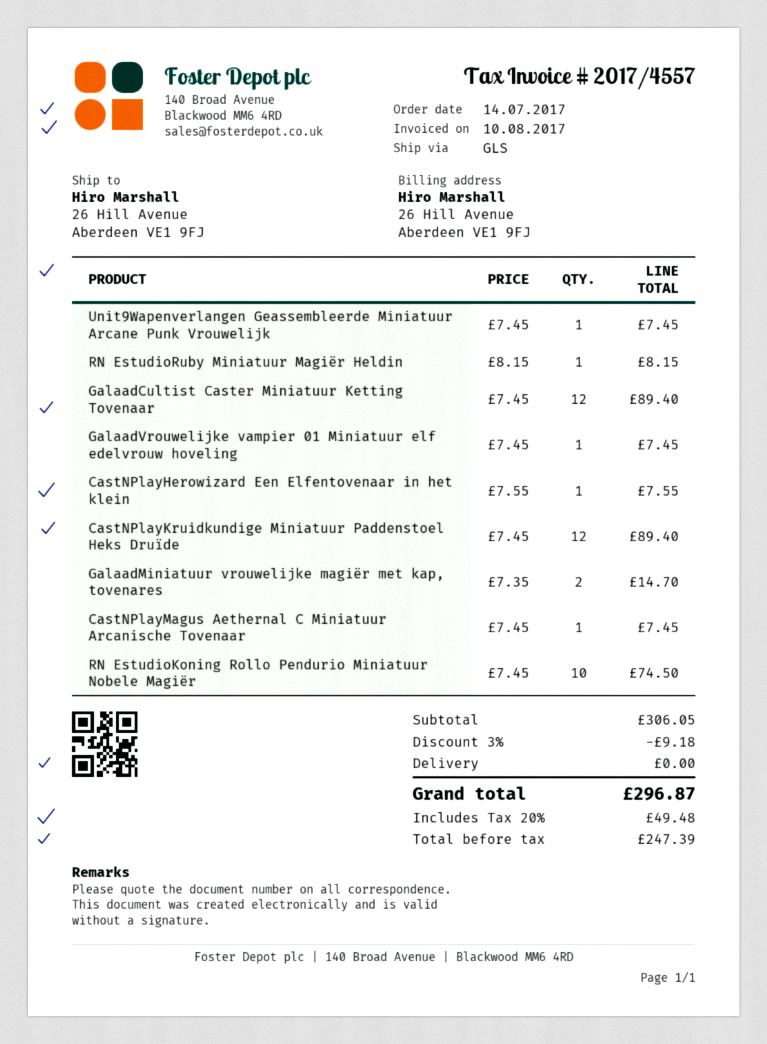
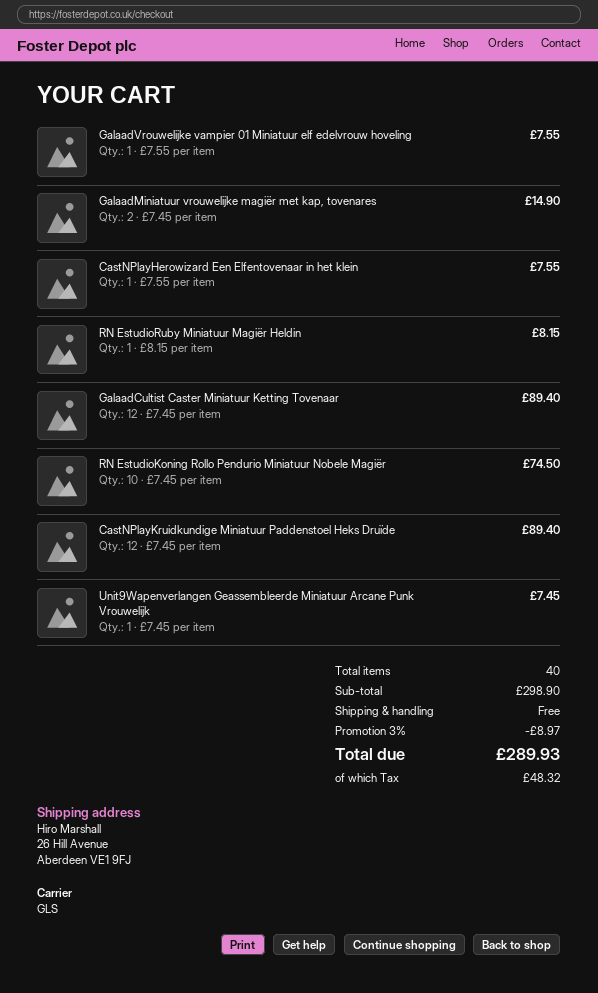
GalaadVrouwelijke vampier 01 Miniatuur elf edelvrouw hoveling: 1 x 7.45 = 7.45 -> 1 x 7.55 = 7.55
GalaadMiniatuur vrouwelijke magiër met kap, tovenares: 2 x 7.35 = 14.70 -> 2 x 7.45 = 14.90
CastNPlayMagus Aethernal C Miniatuur Arcanische Tovenaar: 1 x 7.45 = 7.45 -> none
subtotal: 306.05 -> 298.90
discount: 3% = 9.18 -> 3% = 8.97
tax: 49.48 -> 48.32
total: 296.87 -> 289.93

